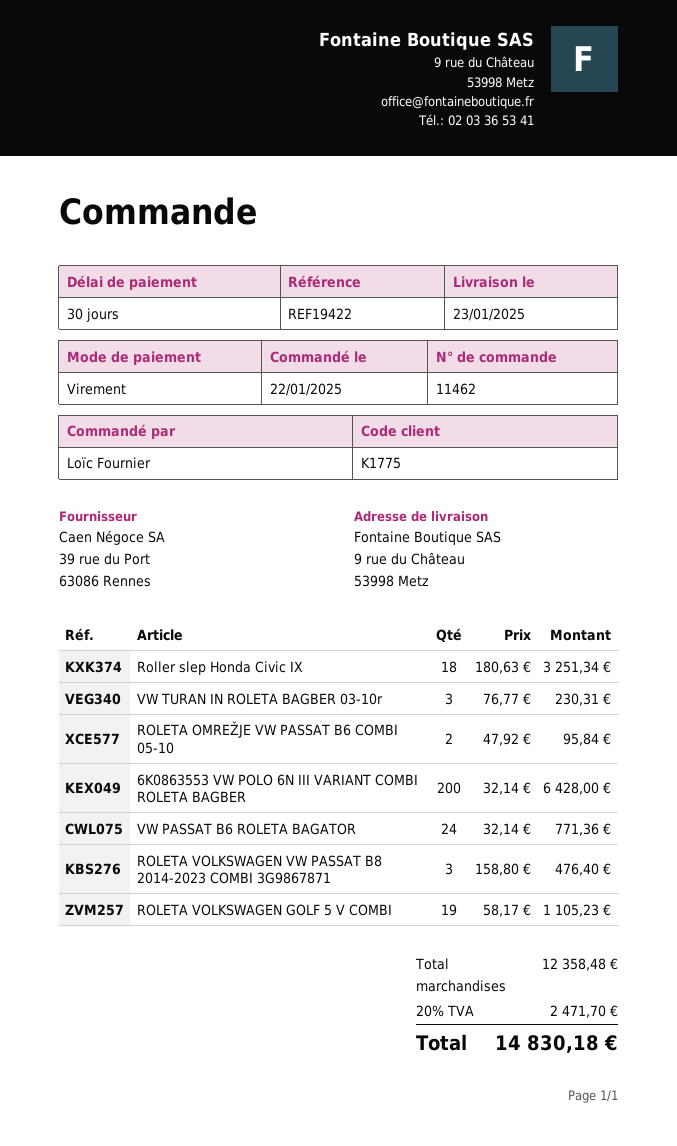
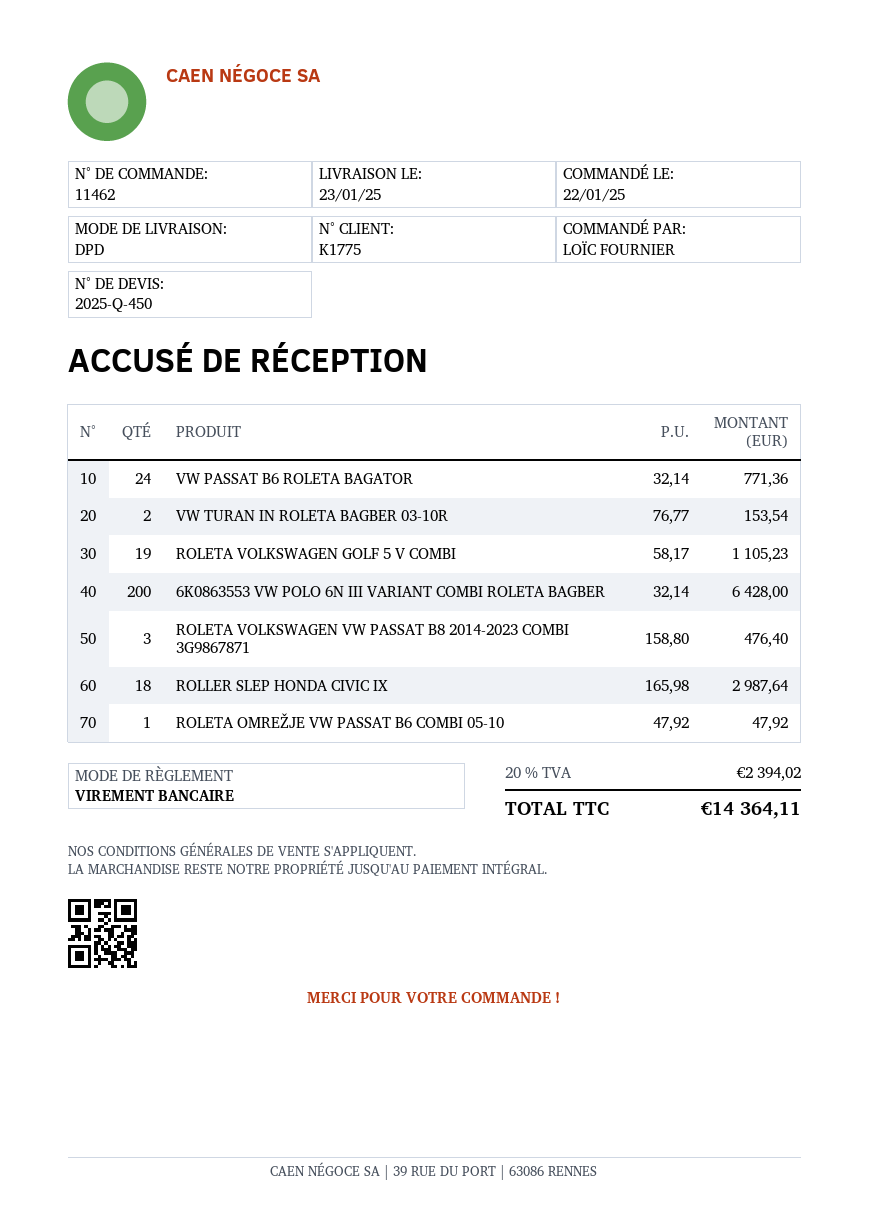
Roller slep Honda Civic IX: 18 x 180.63 = 3251.34 -> 18 x 165.98 = 2987.64
VW TURAN IN ROLETA BAGBER 03-10r: 3 x 76.77 = 230.31 -> 2 x 76.77 = 153.54
ROLETA OMREŽJE VW PASSAT B6 COMBI 05-10: 2 x 47.92 = 95.84 -> 1 x 47.92 = 47.92
tax: 20% = 2471.70 -> 20% = 2394.02
total: 14830.18 -> 14364.11

